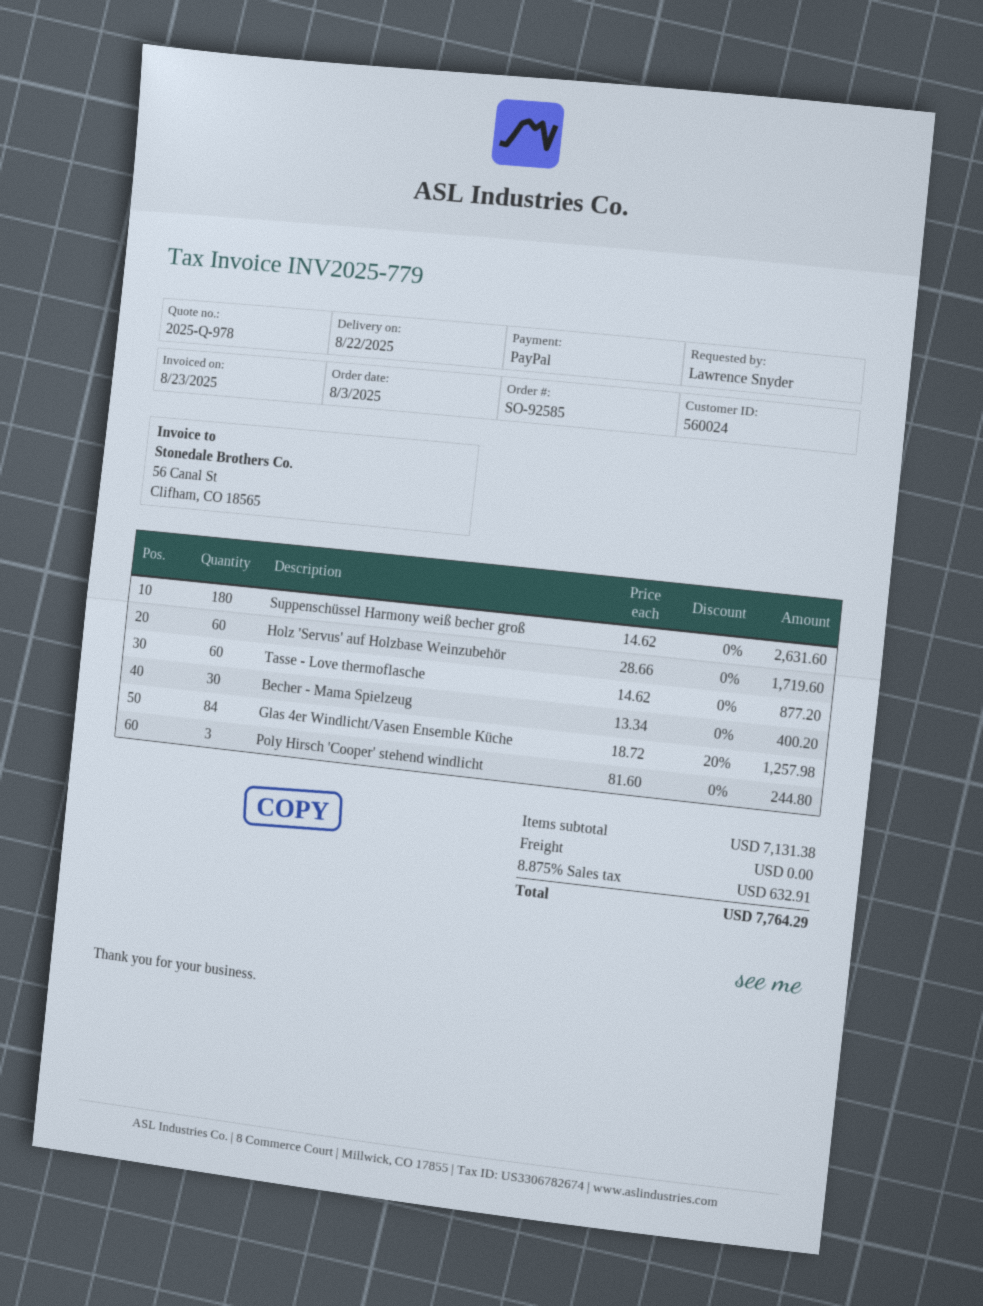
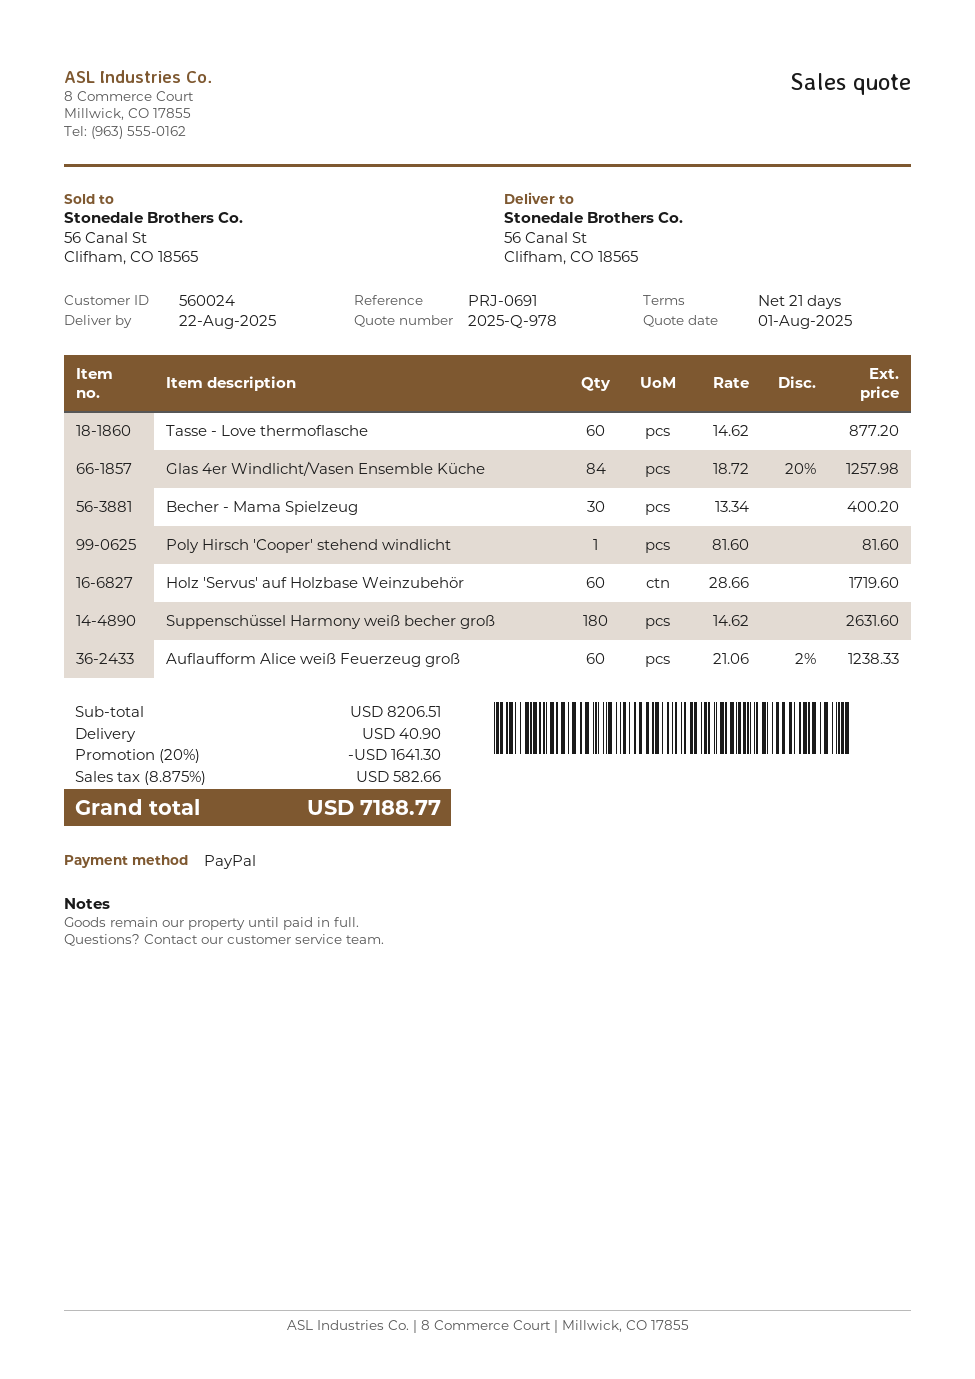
Poly Hirsch 'Cooper' stehend windlicht: 3 x 81.60 = 244.80 -> 1 x 81.60 = 81.60
Auflaufform Alice weiß Feuerzeug groß: none -> 60 x 21.06 - 2% = 1238.33
subtotal: 7131.38 -> 8206.51
discount: none -> 20% = 1641.30
shipping: 0.00 -> 40.90
tax: 8.875% = 632.91 -> 8.875% = 582.66
total: 7764.29 -> 7188.77

